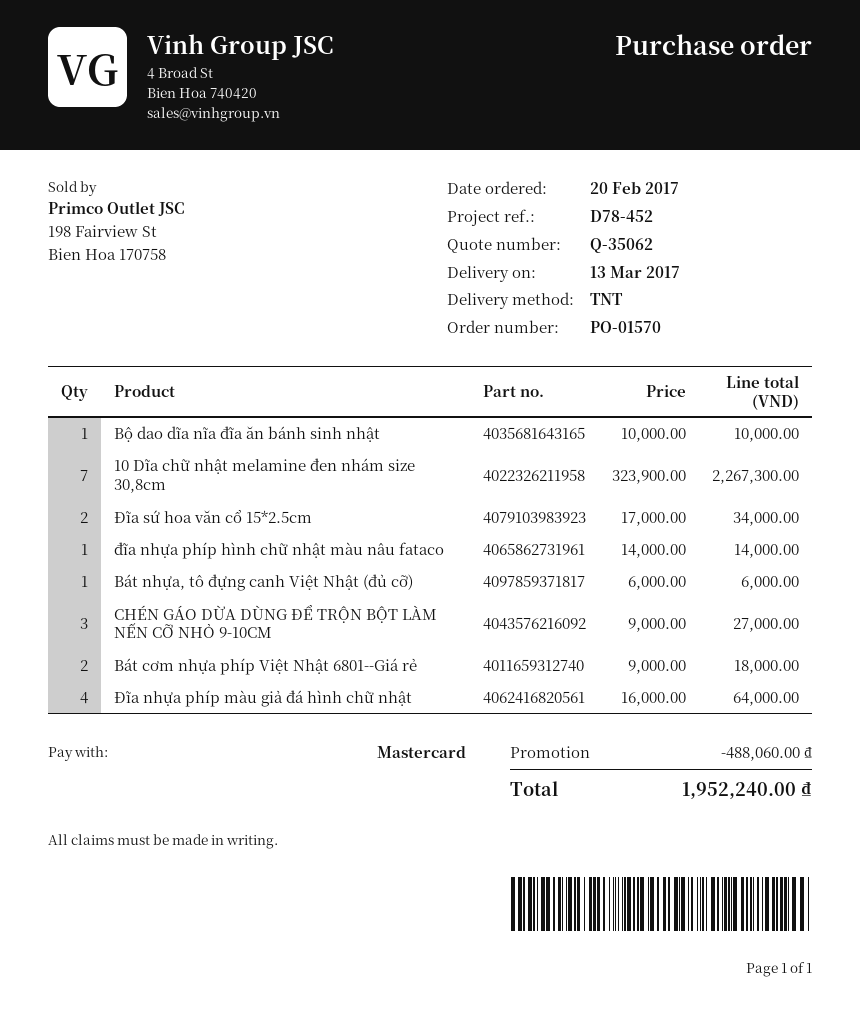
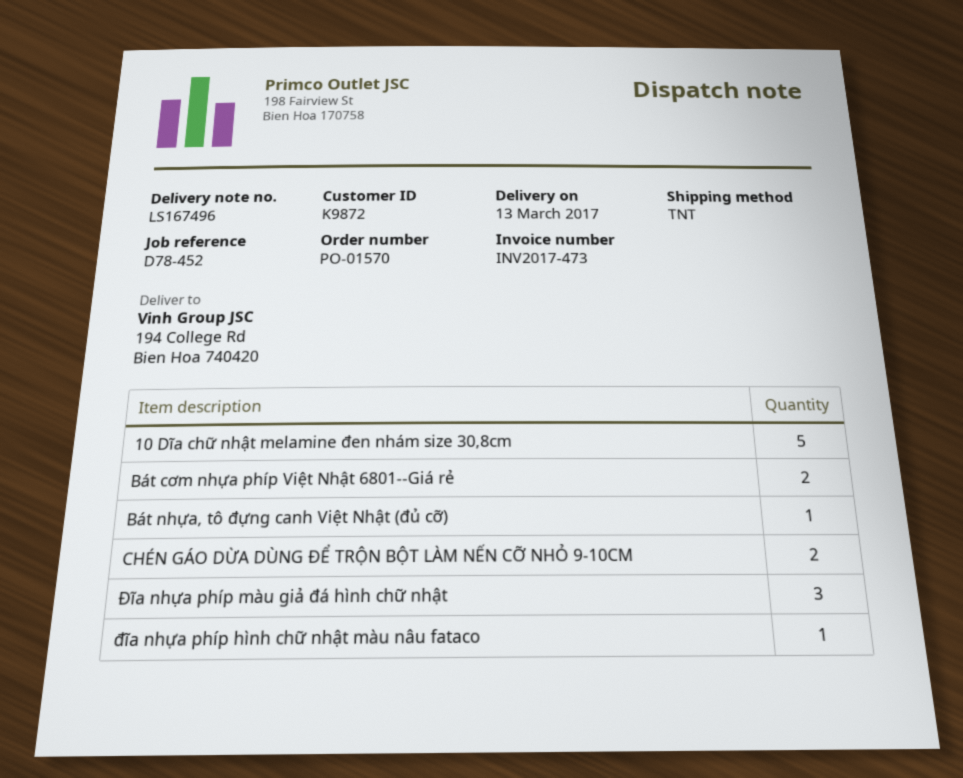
Bộ dao dĩa nĩa đĩa ăn bánh sinh nhật: 1 -> none
10 Dĩa chữ nhật melamine đen nhám size 30,8cm: 7 -> 5
Đĩa sứ hoa văn cổ 15*2.5cm: 2 -> none
CHÉN GÁO DỪA DÙNG ĐỂ TRỘN BỘT LÀM NẾN CỠ NHỎ 9-10CM: 3 -> 2
Đĩa nhựa phíp màu giả đá hình chữ nhật: 4 -> 3

